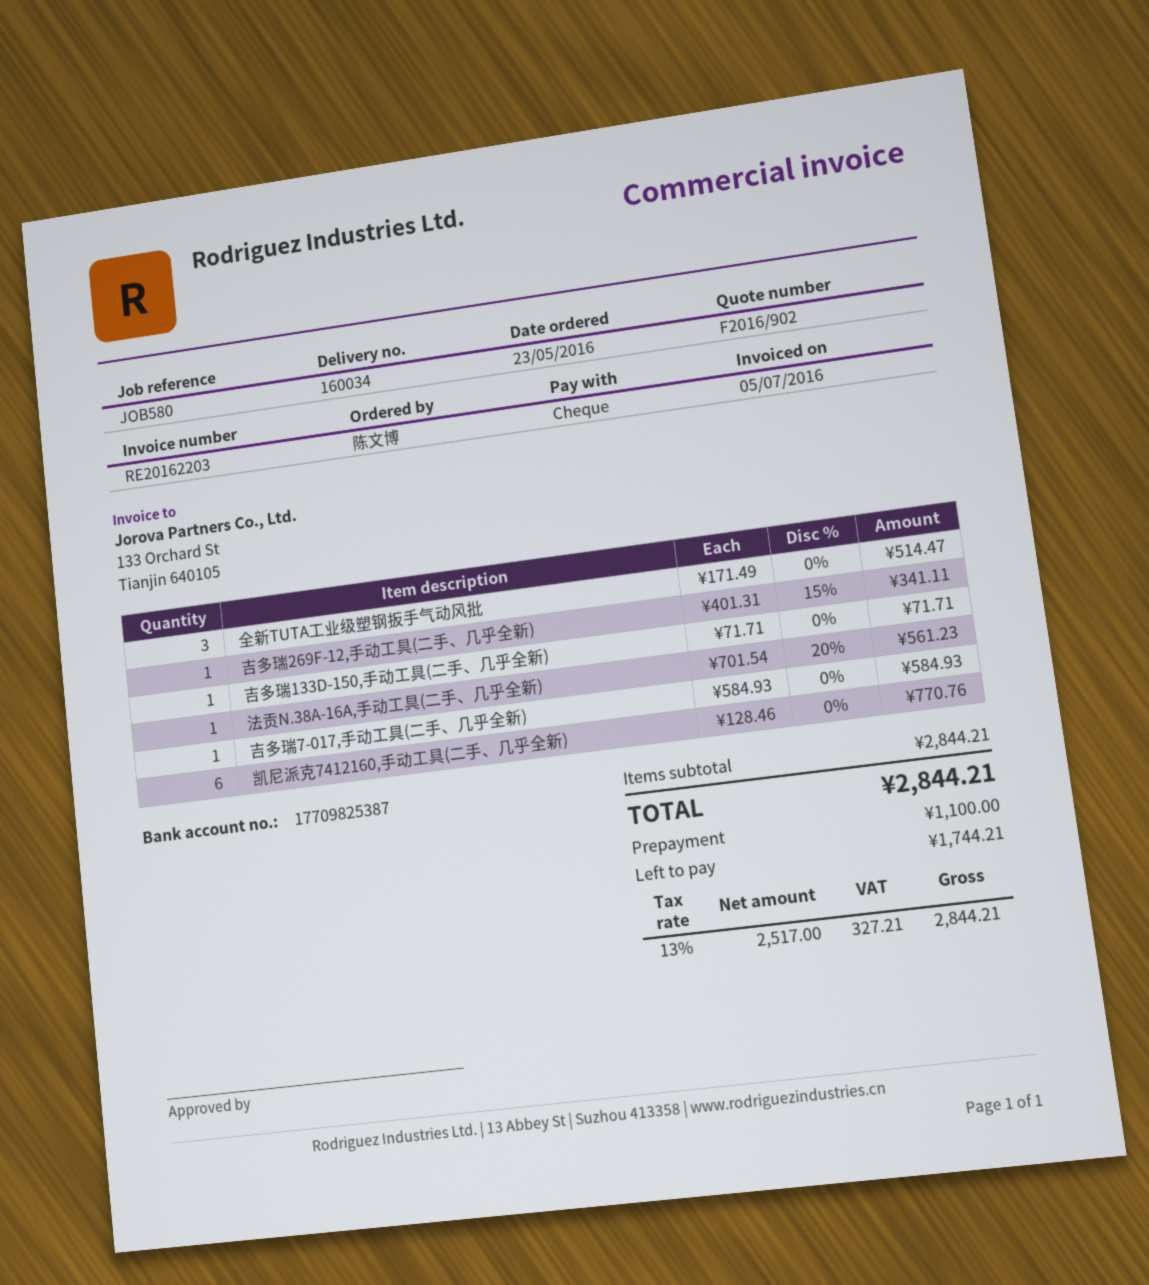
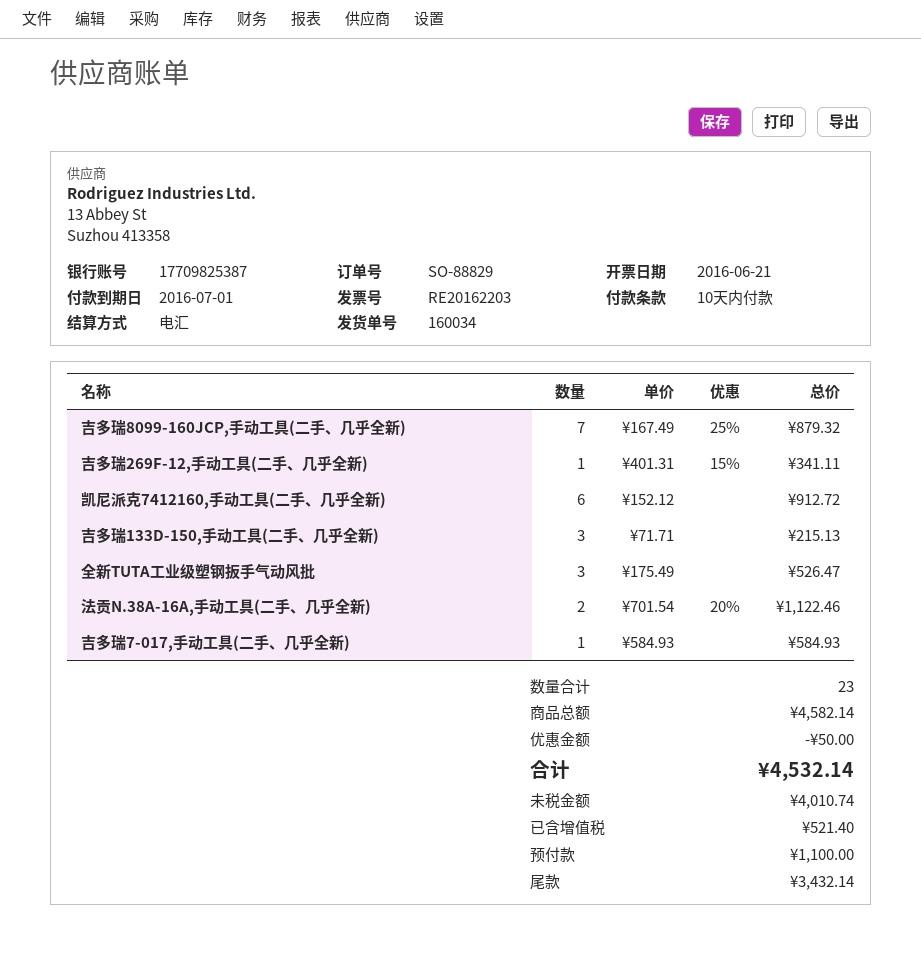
invoice date: 2016-07-05 -> 2016-06-21
payment method: cheque -> bank transfer
全新TUTA工业级塑钢扳手气动风批: 3 x 171.49 = 514.47 -> 3 x 175.49 = 526.47
吉多瑞133D-150,手动工具(二手、几乎全新): 1 x 71.71 = 71.71 -> 3 x 71.71 = 215.13
法贡N.38A-16A,手动工具(二手、几乎全新): 1 x 701.54 - 20% = 561.23 -> 2 x 701.54 - 20% = 1122.46
凯尼派克7412160,手动工具(二手、几乎全新): 6 x 128.46 = 770.76 -> 6 x 152.12 = 912.72
吉多瑞8099-160JCP,手动工具(二手、几乎全新): none -> 7 x 167.49 - 25% = 879.32
subtotal: 2844.21 -> 4582.14
discount: none -> 50.00
net: 2517.00 -> 4010.74
tax: 327.21 -> 521.40
total: 2844.21 -> 4532.14
balance: 1744.21 -> 3432.14

